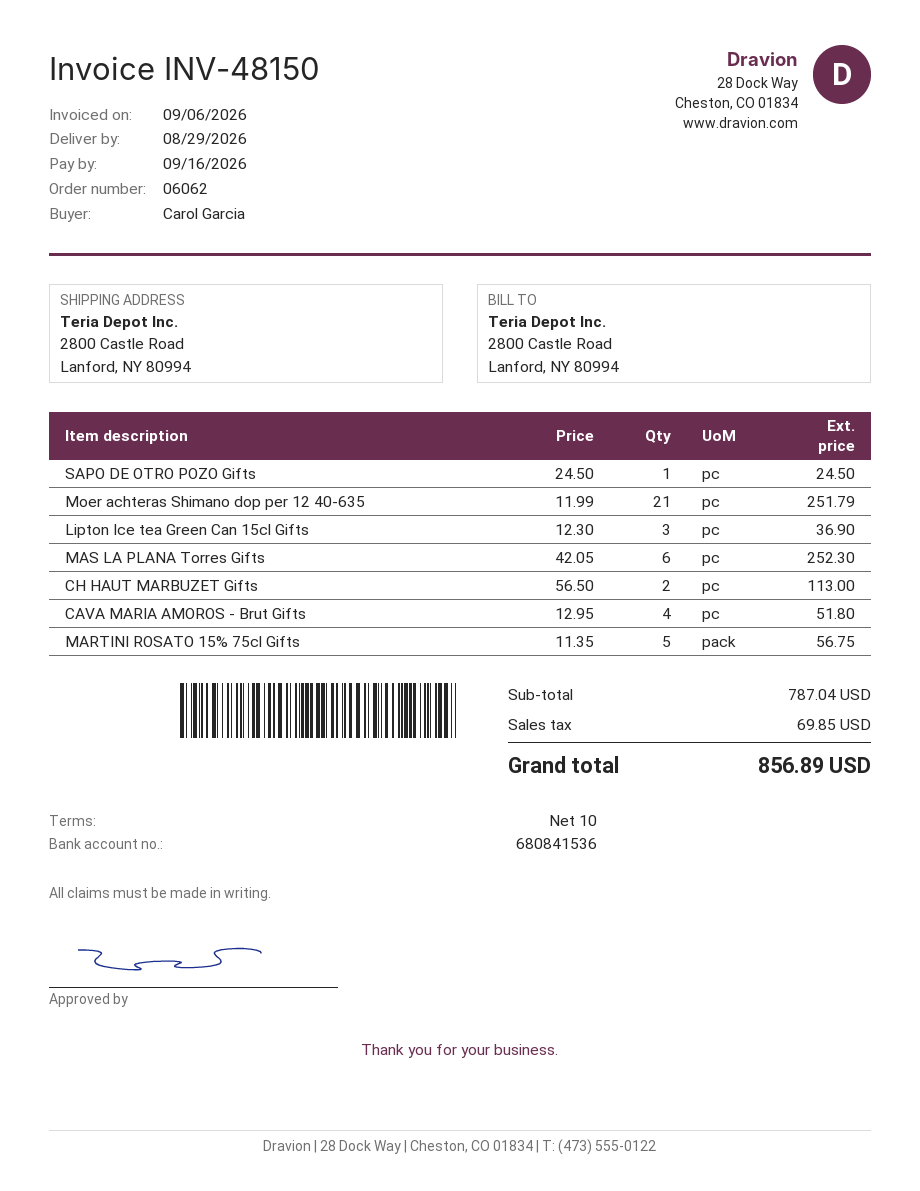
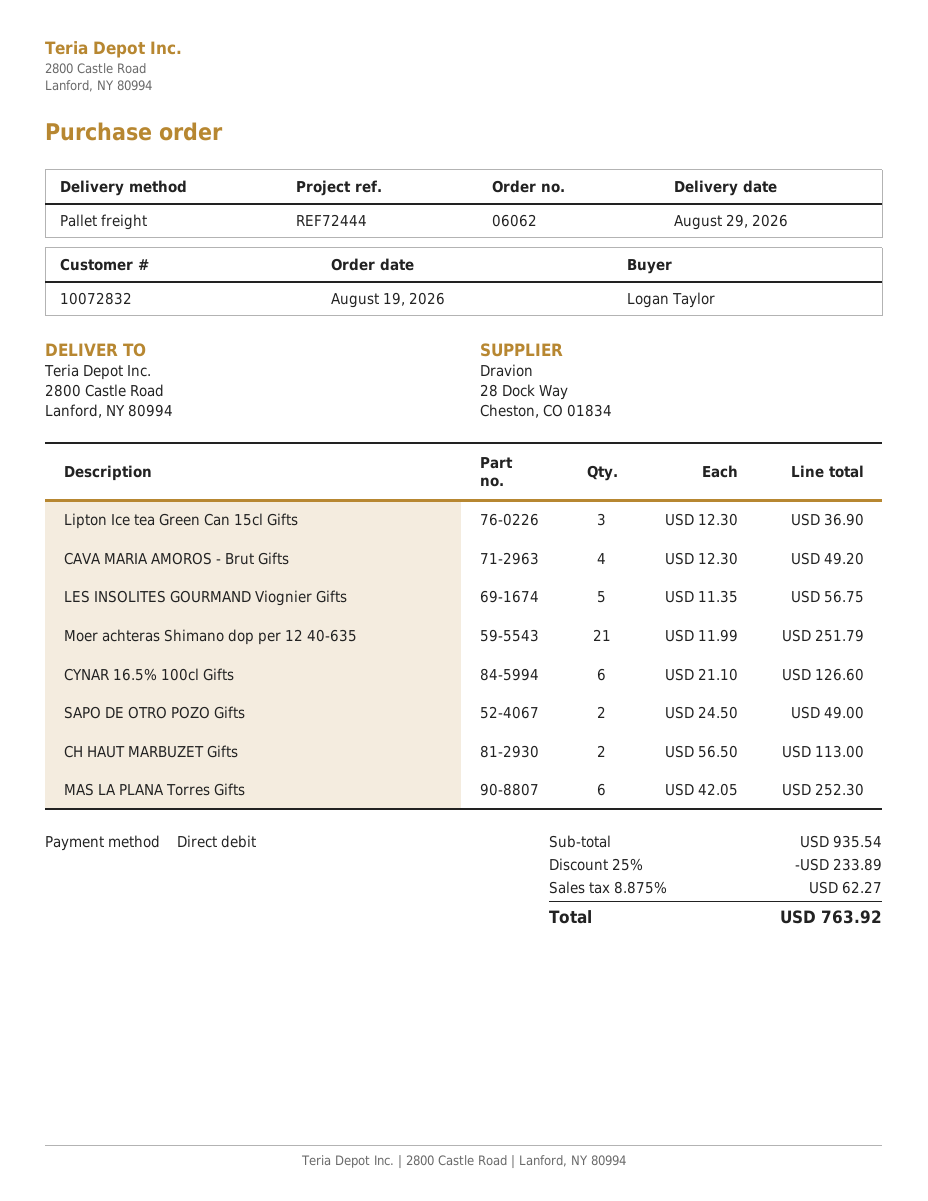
ordered by: Carol Garcia -> Logan Taylor
SAPO DE OTRO POZO Gifts: 1 x 24.50 = 24.50 -> 2 x 24.50 = 49.00
CAVA MARIA AMOROS - Brut Gifts: 4 x 12.95 = 51.80 -> 4 x 12.30 = 49.20
MARTINI ROSATO 15% 75cl Gifts: 5 x 11.35 = 56.75 -> none
LES INSOLITES GOURMAND Viognier Gifts: none -> 5 x 11.35 = 56.75
CYNAR 16.5% 100cl Gifts: none -> 6 x 21.10 = 126.60
subtotal: 787.04 -> 935.54
discount: none -> 25% = 233.89
tax: 69.85 -> 62.27
total: 856.89 -> 763.92

